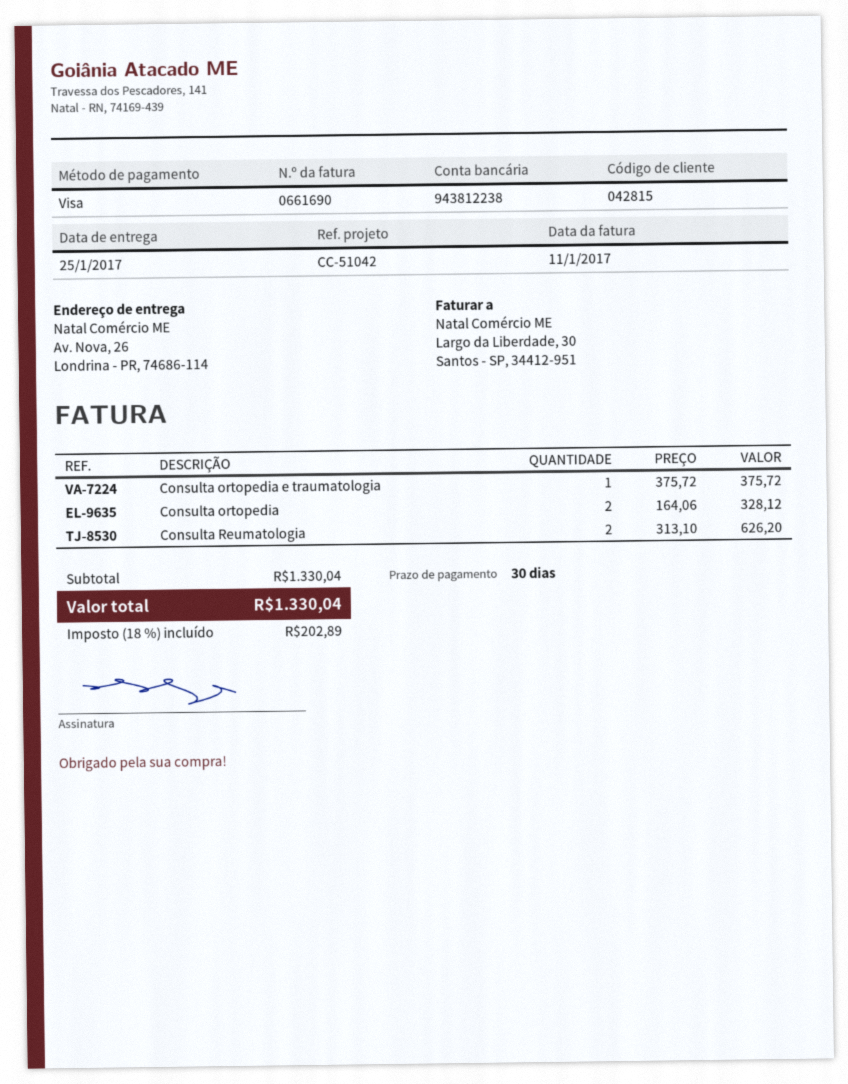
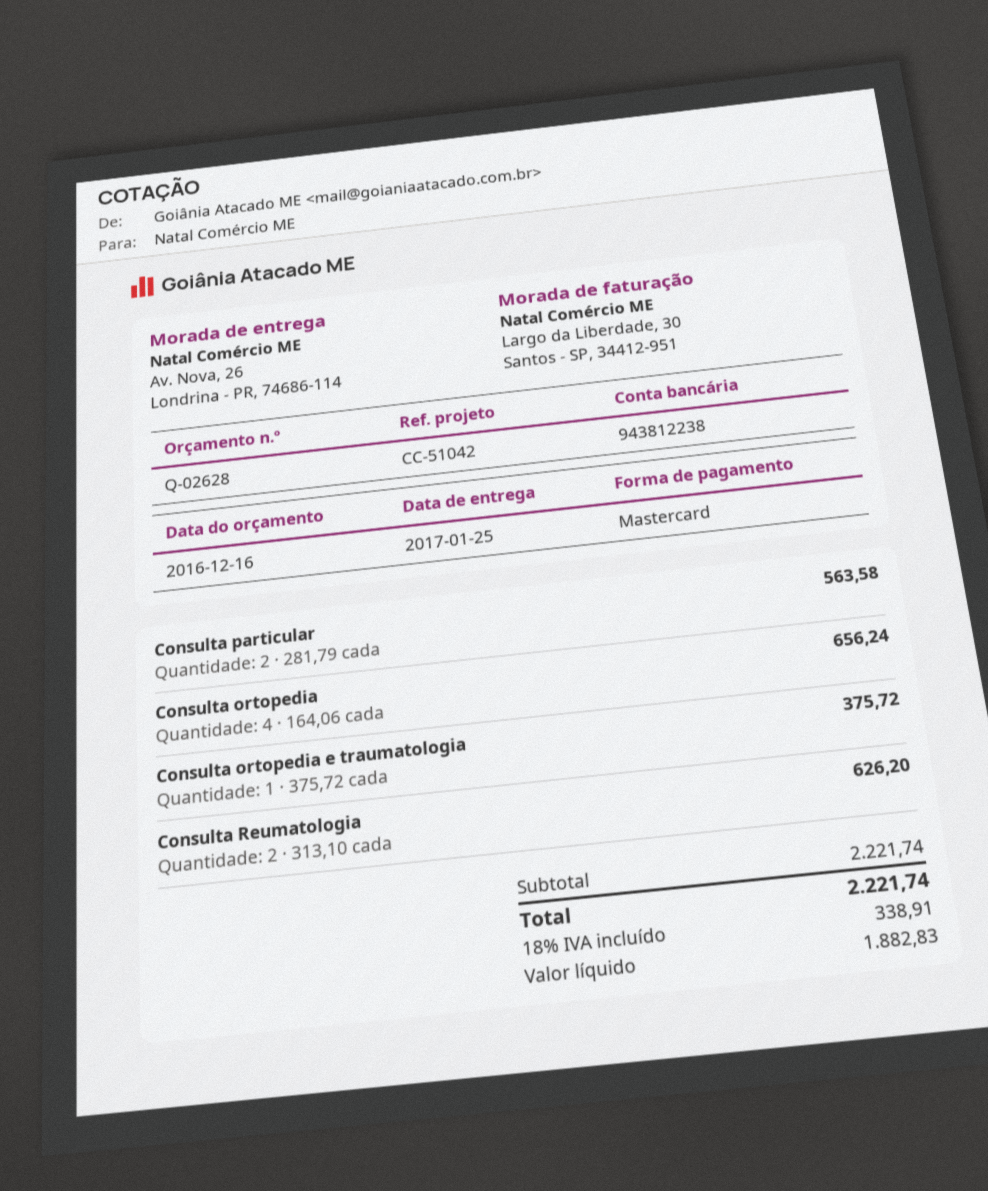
payment method: Visa -> Mastercard
Consulta ortopedia: 2 x 164.06 = 328.12 -> 4 x 164.06 = 656.24
Consulta particular: none -> 2 x 281.79 = 563.58
subtotal: 1330.04 -> 2221.74
tax: 18% = 202.89 -> 18% = 338.91
total: 1330.04 -> 2221.74

